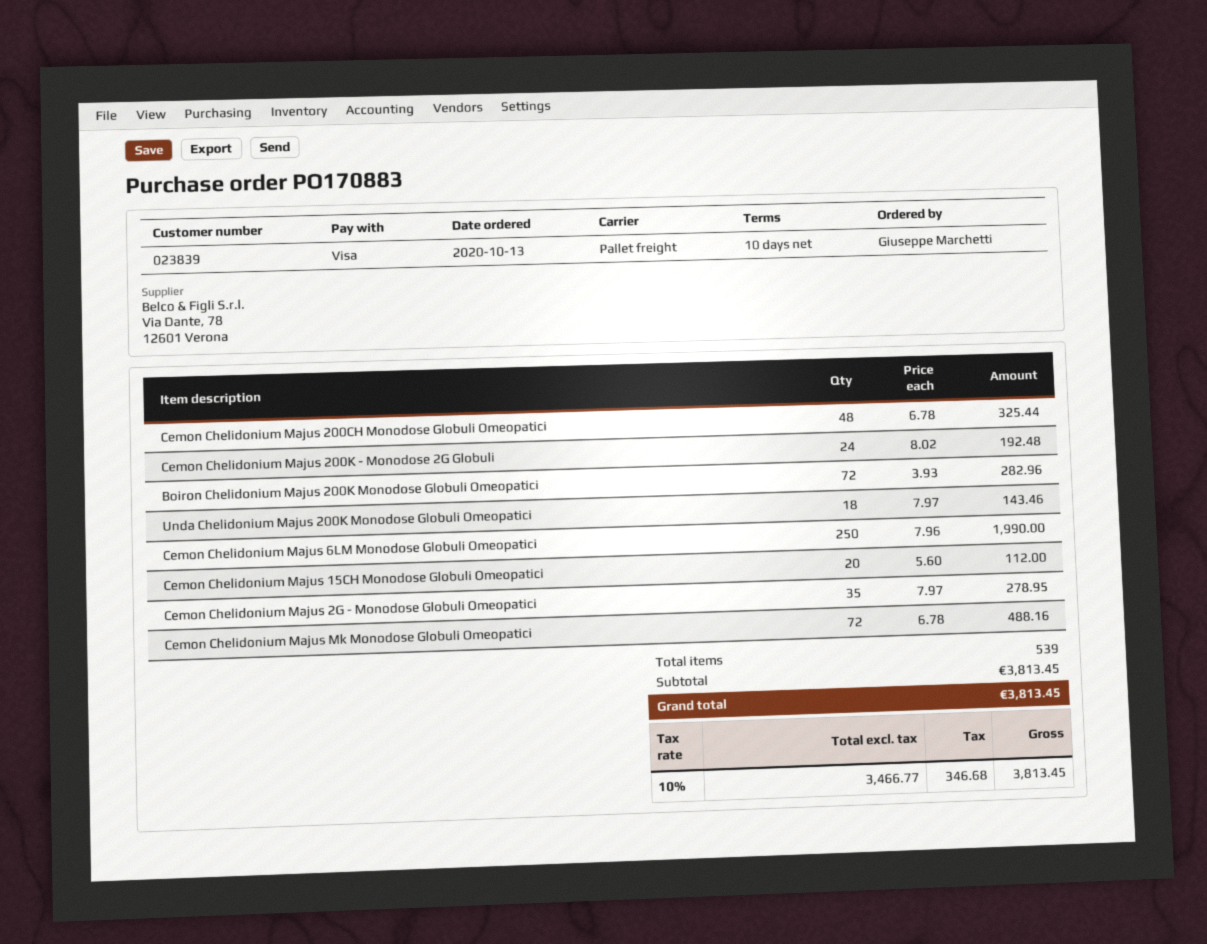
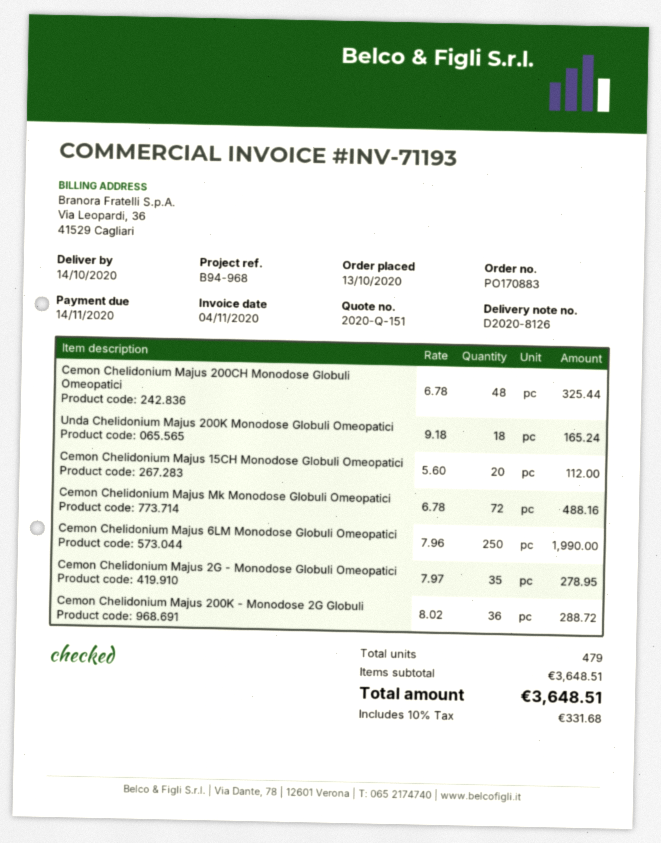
Cemon Chelidonium Majus 200K - Monodose 2G Globuli: 24 x 8.02 = 192.48 -> 36 x 8.02 = 288.72
Boiron Chelidonium Majus 200K Monodose Globuli Omeopatici: 72 x 3.93 = 282.96 -> none
Unda Chelidonium Majus 200K Monodose Globuli Omeopatici: 18 x 7.97 = 143.46 -> 18 x 9.18 = 165.24
total quantity: 539 -> 479
subtotal: 3813.45 -> 3648.51
tax: 10% = 346.68 -> 10% = 331.68
total: 3813.45 -> 3648.51

